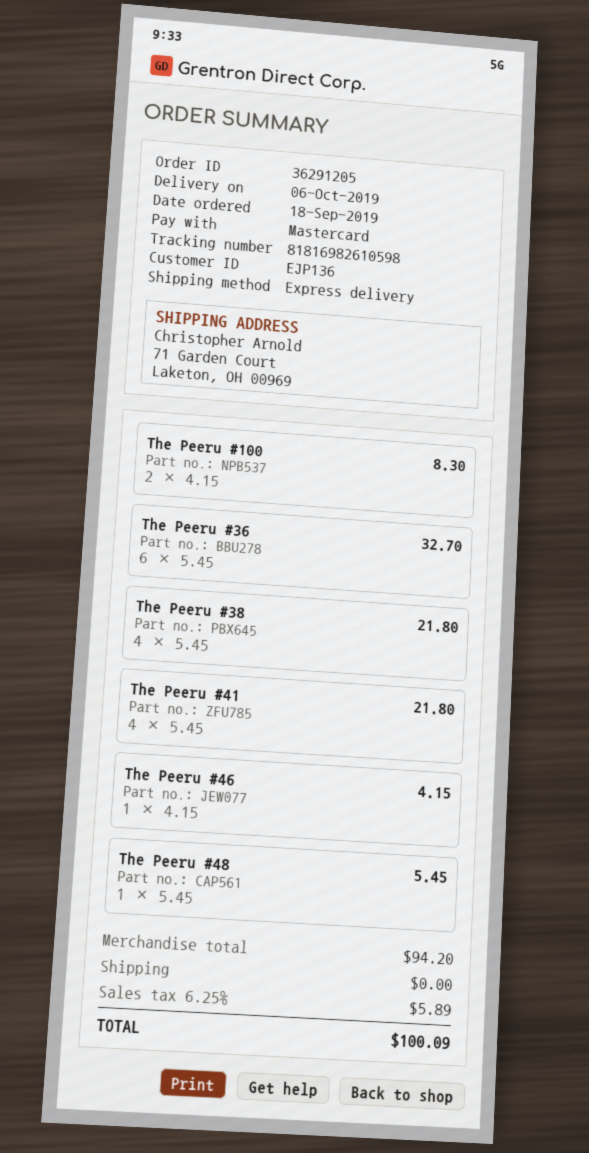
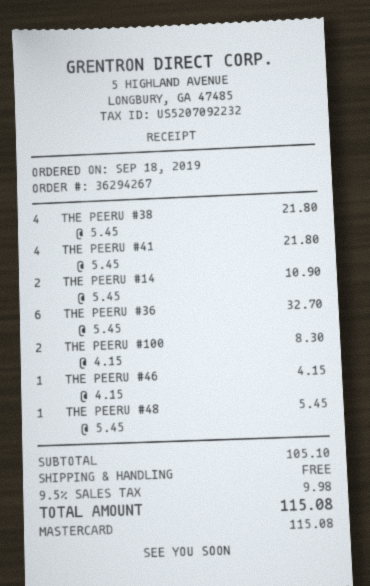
order number: 36291205 -> 36294267
THE PEERU #14: none -> 2 x 5.45 = 10.90
subtotal: 94.20 -> 105.10
tax: 6.25% = 5.89 -> 9.5% = 9.98
total: 100.09 -> 115.08

